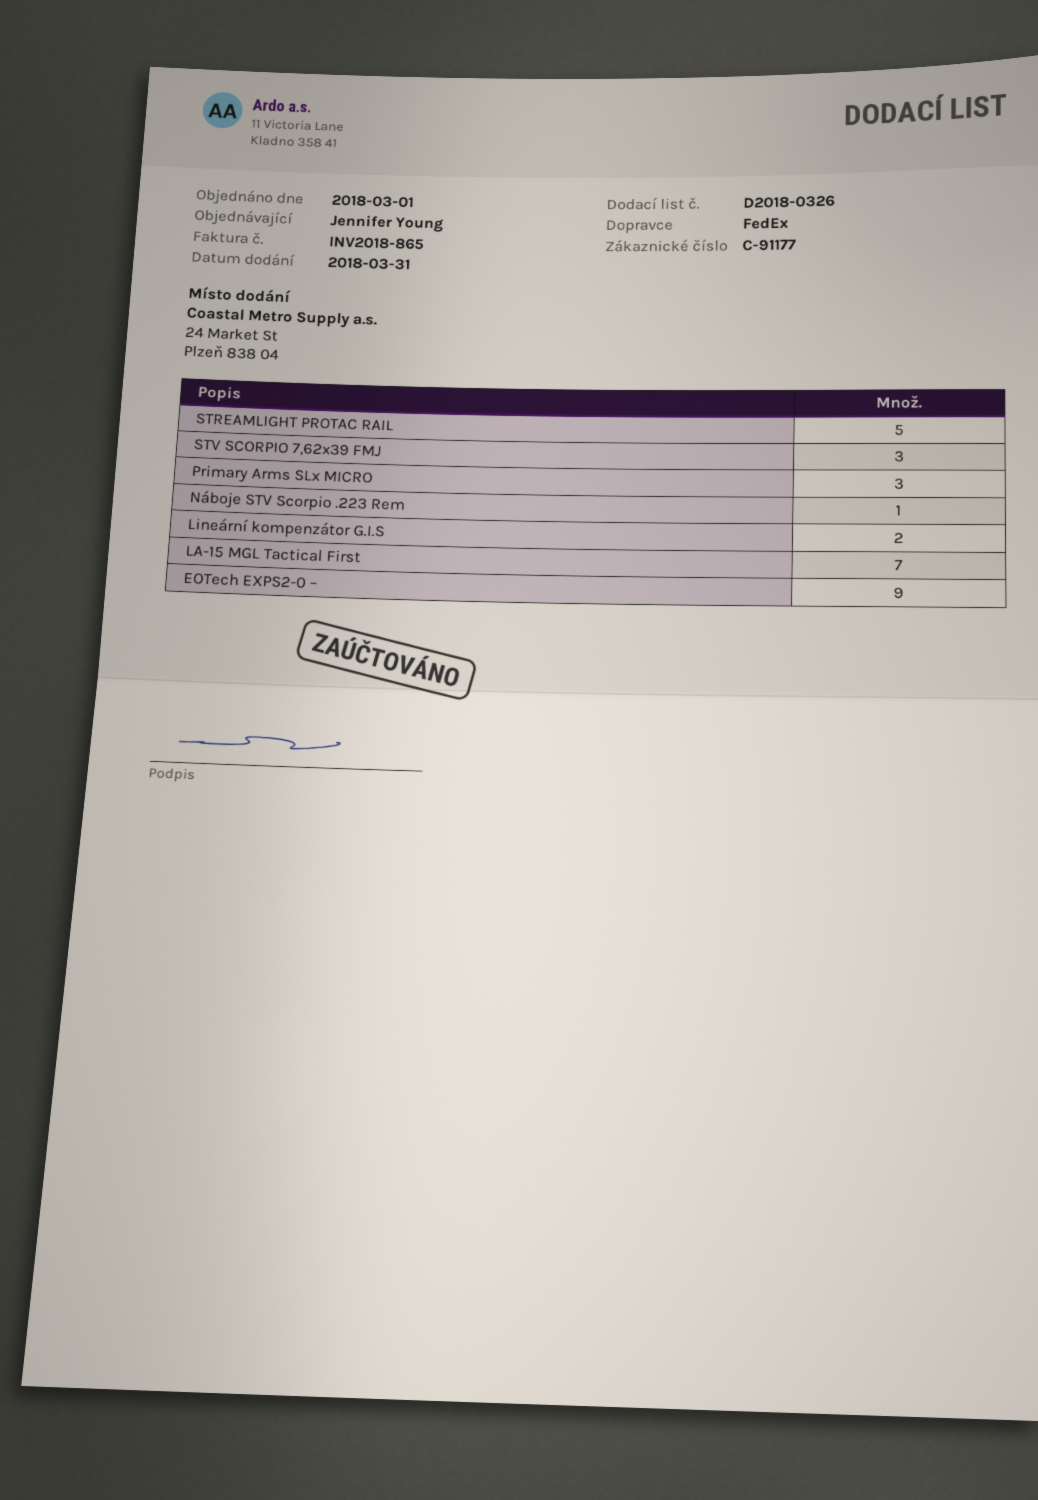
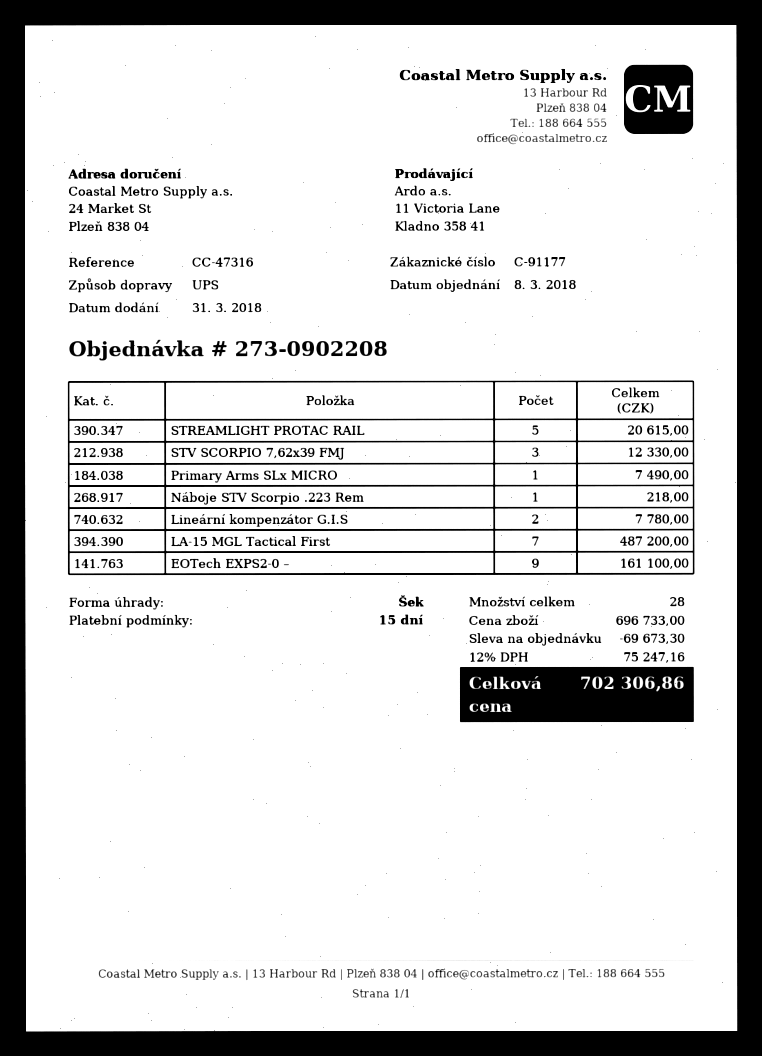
order date: 2018-03-01 -> 2018-03-08
shipping method: FedEx -> UPS
Primary Arms SLx MICRO: 3 -> 1

